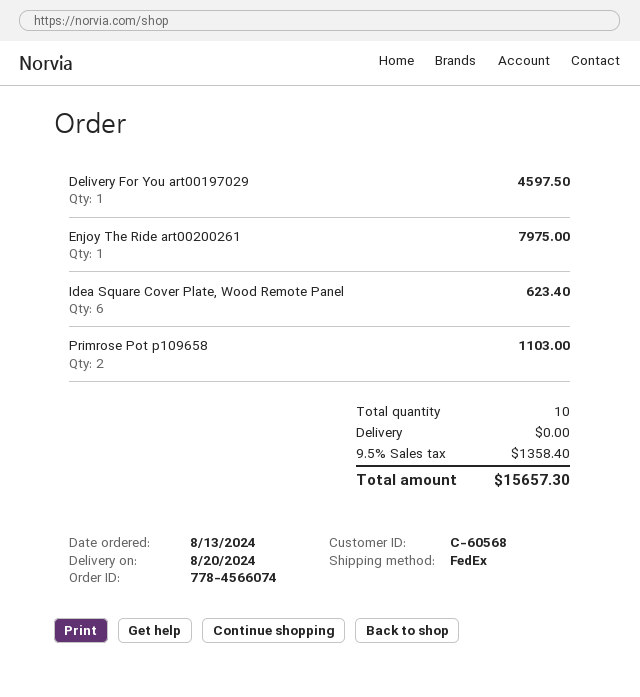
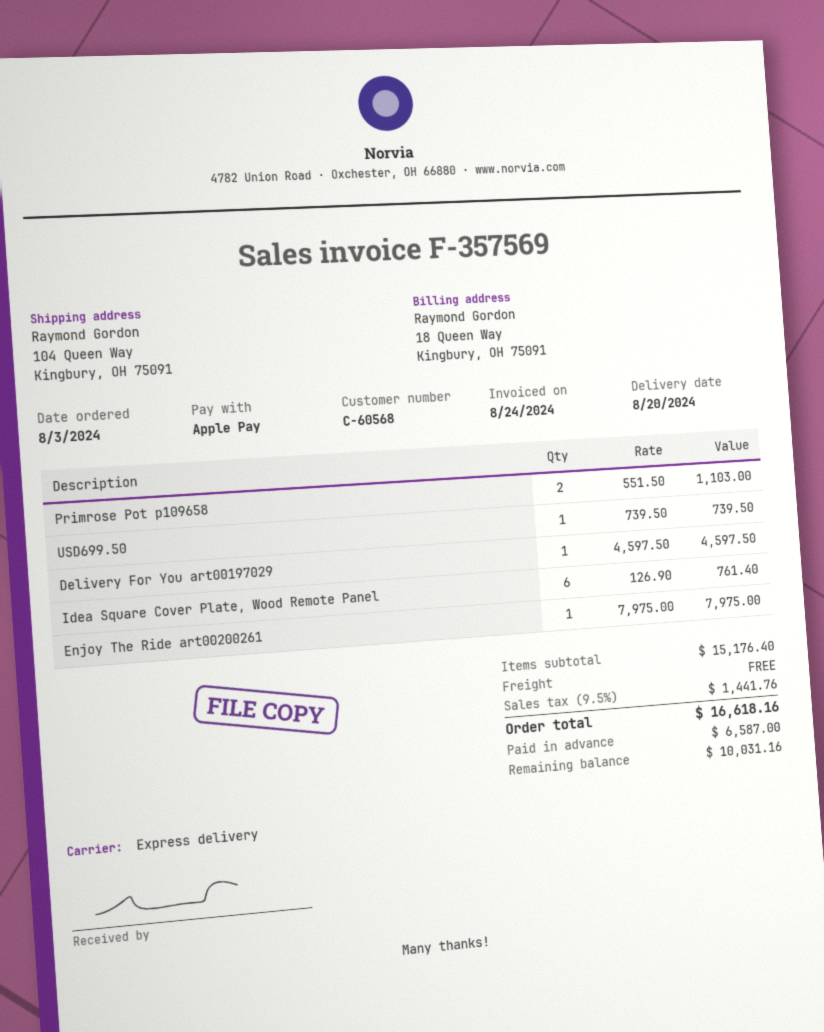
order date: 2024-08-13 -> 2024-08-03
shipping method: FedEx -> express
Idea Square Cover Plate, Wood Remote Panel: 6 for 623.40 -> 6 for 761.40
USD699.50: none -> 1 for 739.50
tax: 9.5% = 1358.40 -> 9.5% = 1441.76
total: 15657.30 -> 16618.16

